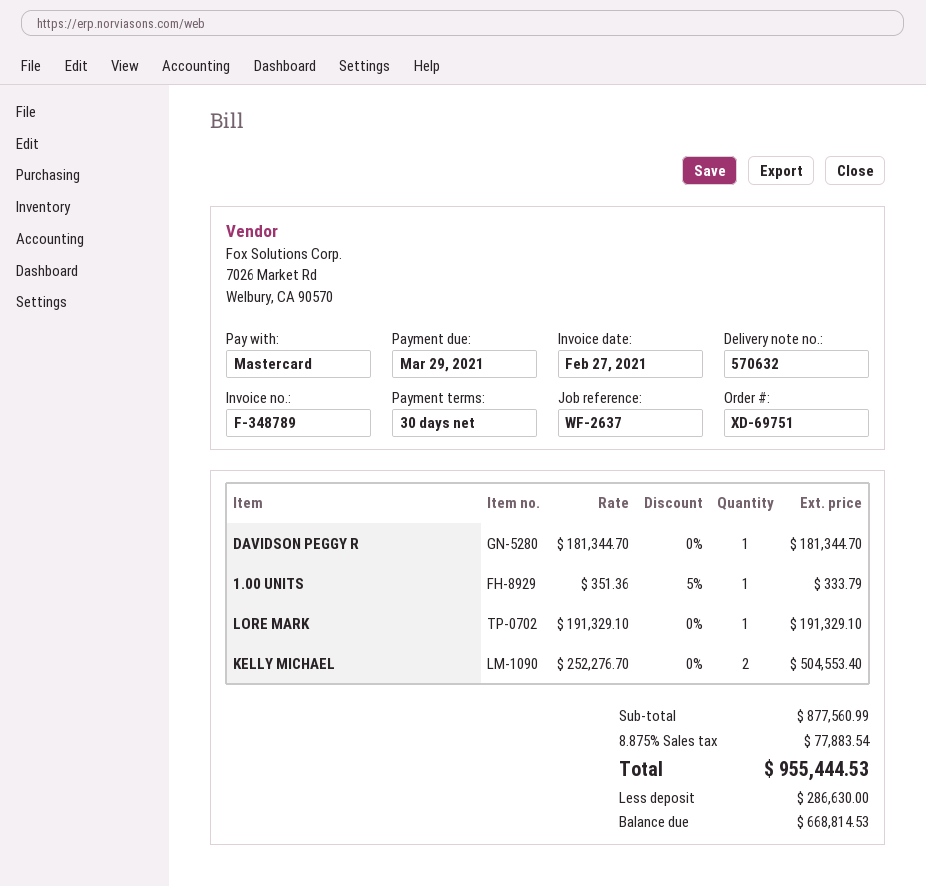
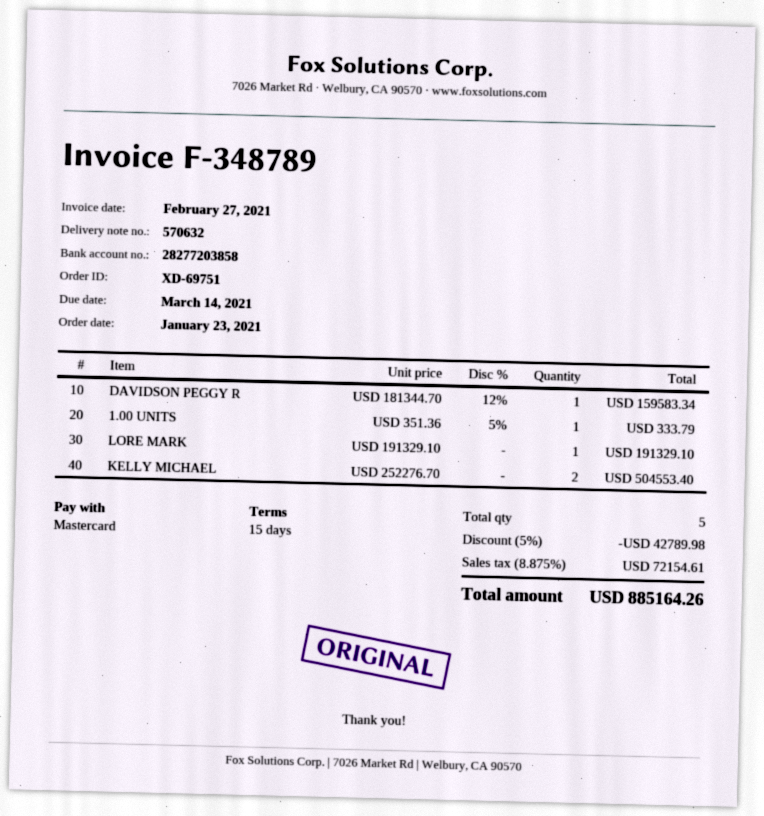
payment terms: 30 days -> 15 days
due date: 2021-03-29 -> 2021-03-14
DAVIDSON PEGGY R: 1 x 181344.70 = 181344.70 -> 1 x 181344.70 - 12% = 159583.34
discount: none -> 5% = 42789.98
tax: 8.875% = 77883.54 -> 8.875% = 72154.61
total: 955444.53 -> 885164.26

